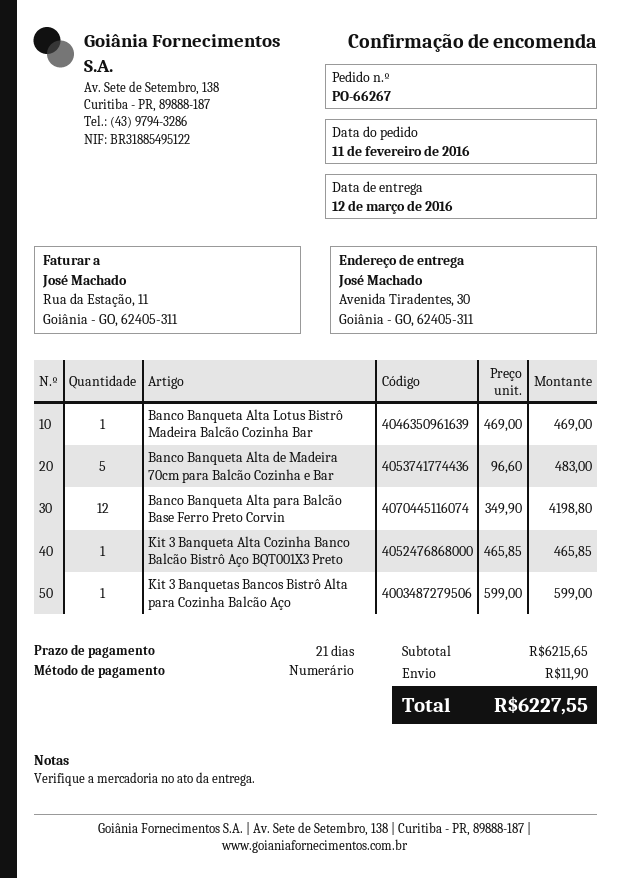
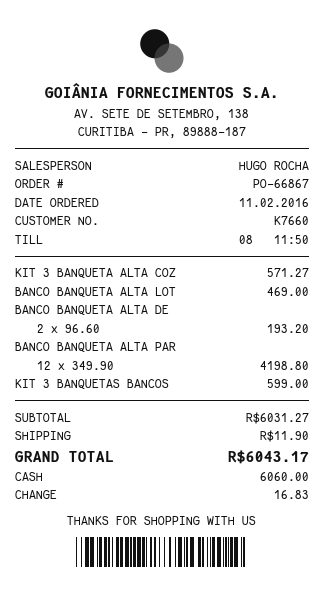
order number: PO-66267 -> PO-66867
Banco Banqueta Alta de Madeira 70cm para Balcão Cozinha e Bar: 5 x 96.60 = 483.00 -> 2 x 96.60 = 193.20
Kit 3 Banqueta Alta Cozinha Banco Balcão Bistrô Aço BQT001X3 Preto: 1 x 465.85 = 465.85 -> 1 x 571.27 = 571.27
subtotal: 6215.65 -> 6031.27
total: 6227.55 -> 6043.17

